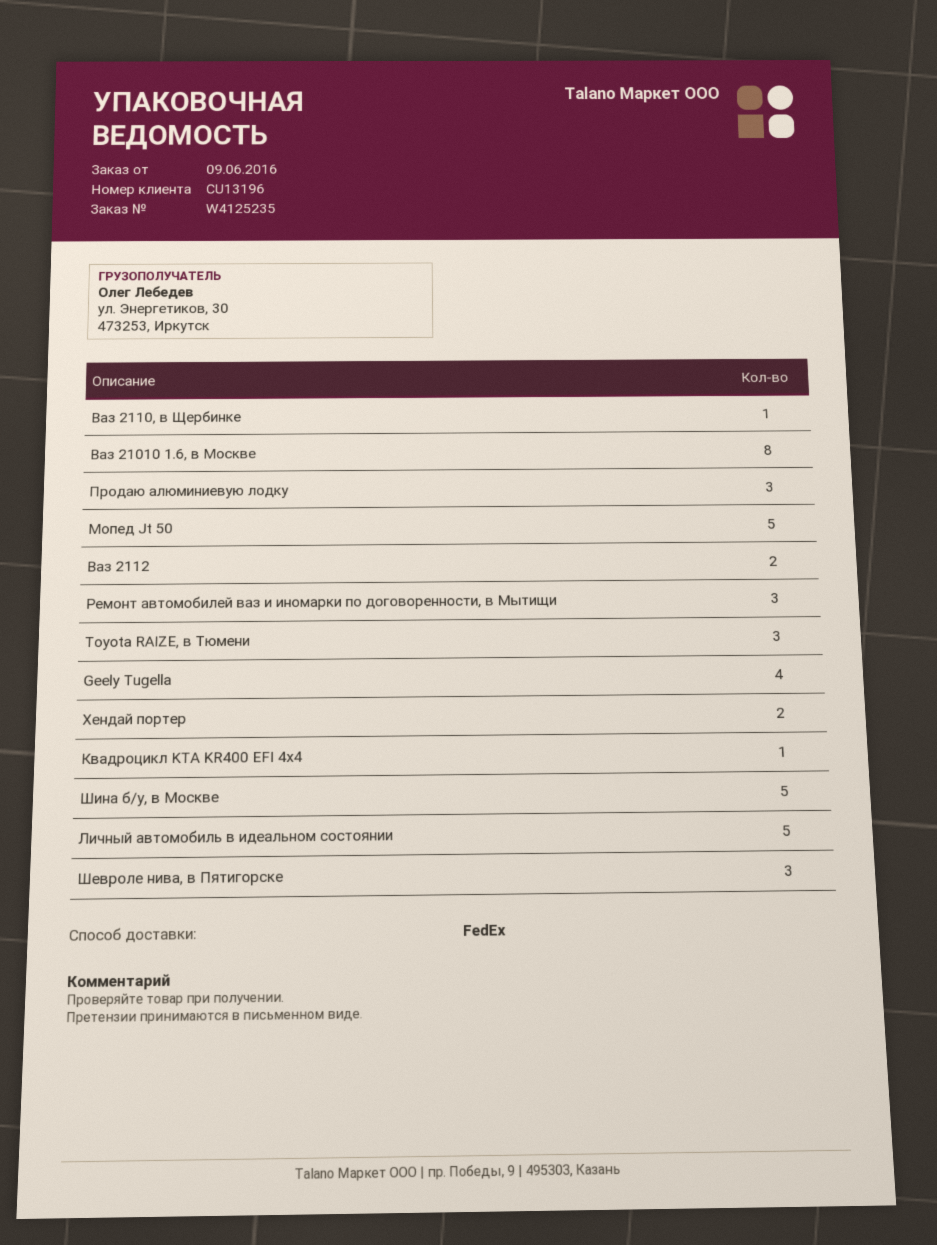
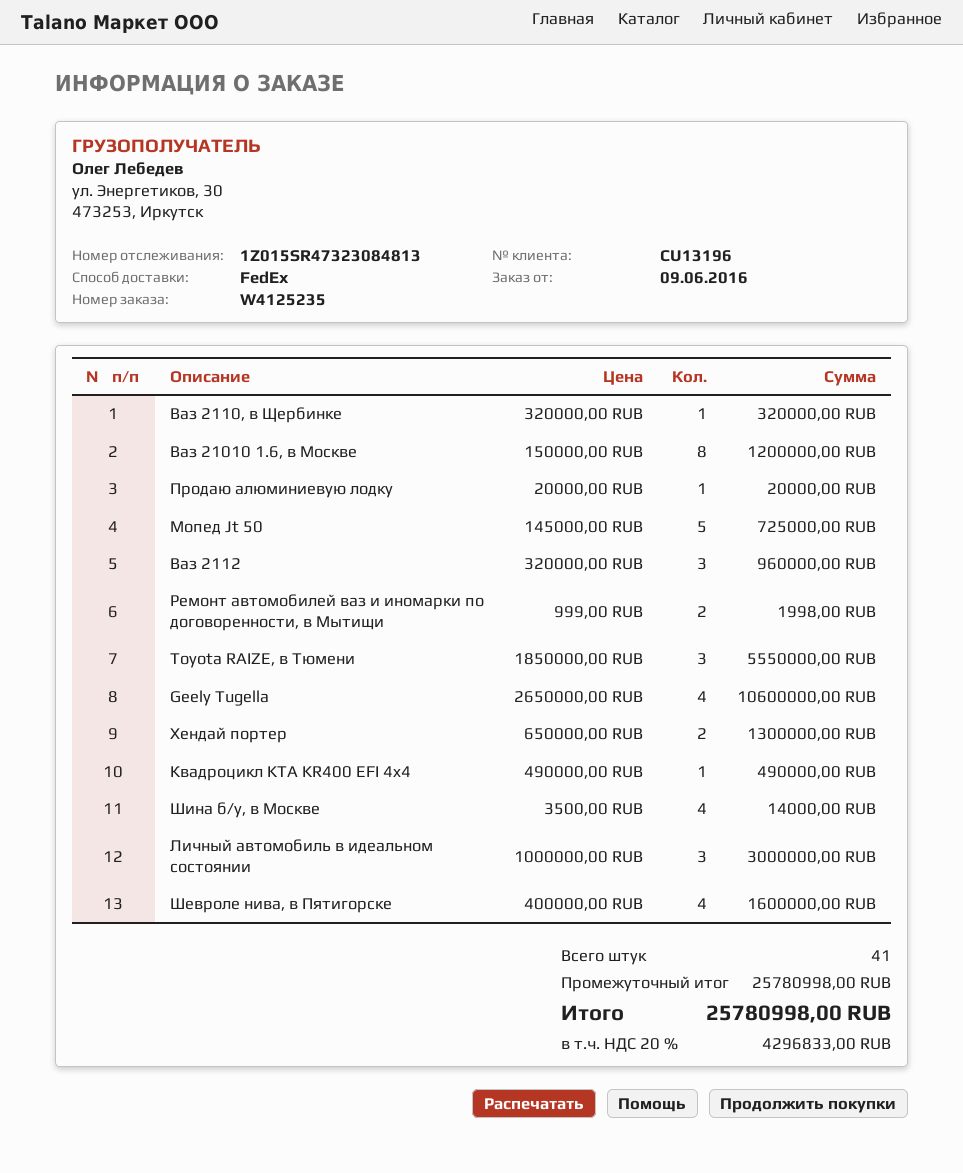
Продаю алюминиевую лодку: 3 -> 1
Ваз 2112: 2 -> 3
Ремонт автомобилей ваз и иномарки по договоренности, в Мытищи: 3 -> 2
Шина б/у, в Москве: 5 -> 4
Личный автомобиль в идеальном состоянии: 5 -> 3
Шевроле нива, в Пятигорске: 3 -> 4

